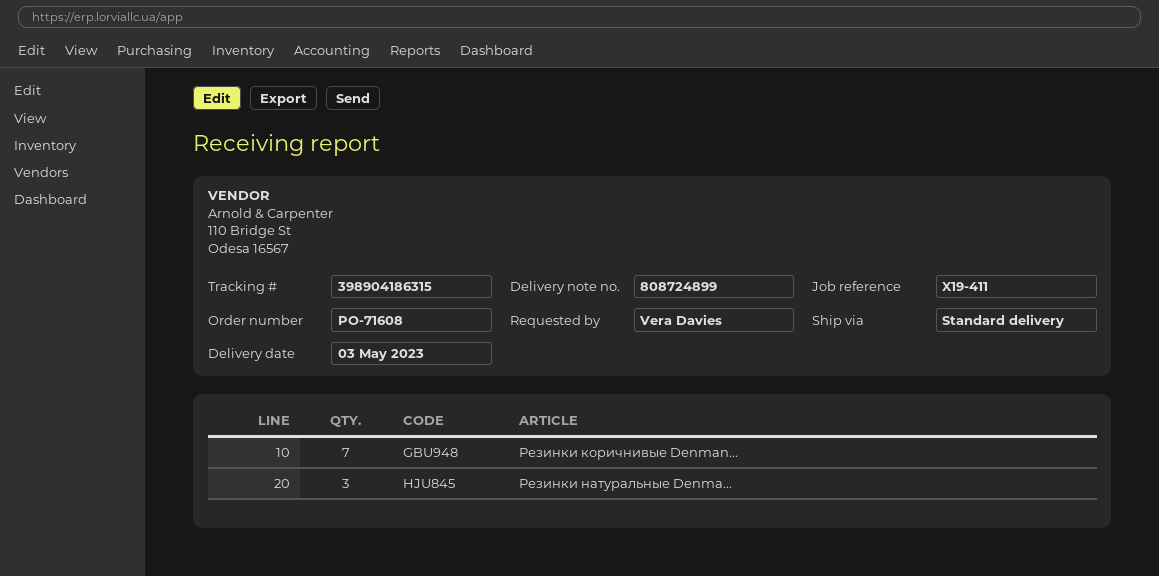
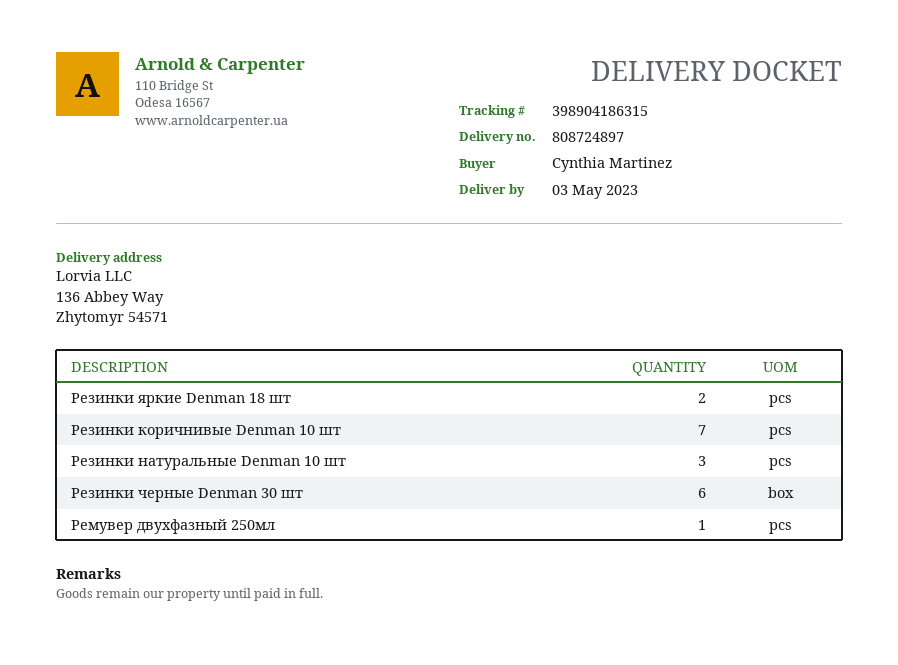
delivery note number: 808724899 -> 808724897
ordered by: Vera Davies -> Cynthia Martinez
Резинки яркие Denman 18 шт: none -> 2
Резинки черные Denman 30 шт: none -> 6
Ремувер двухфазный 250мл: none -> 1

